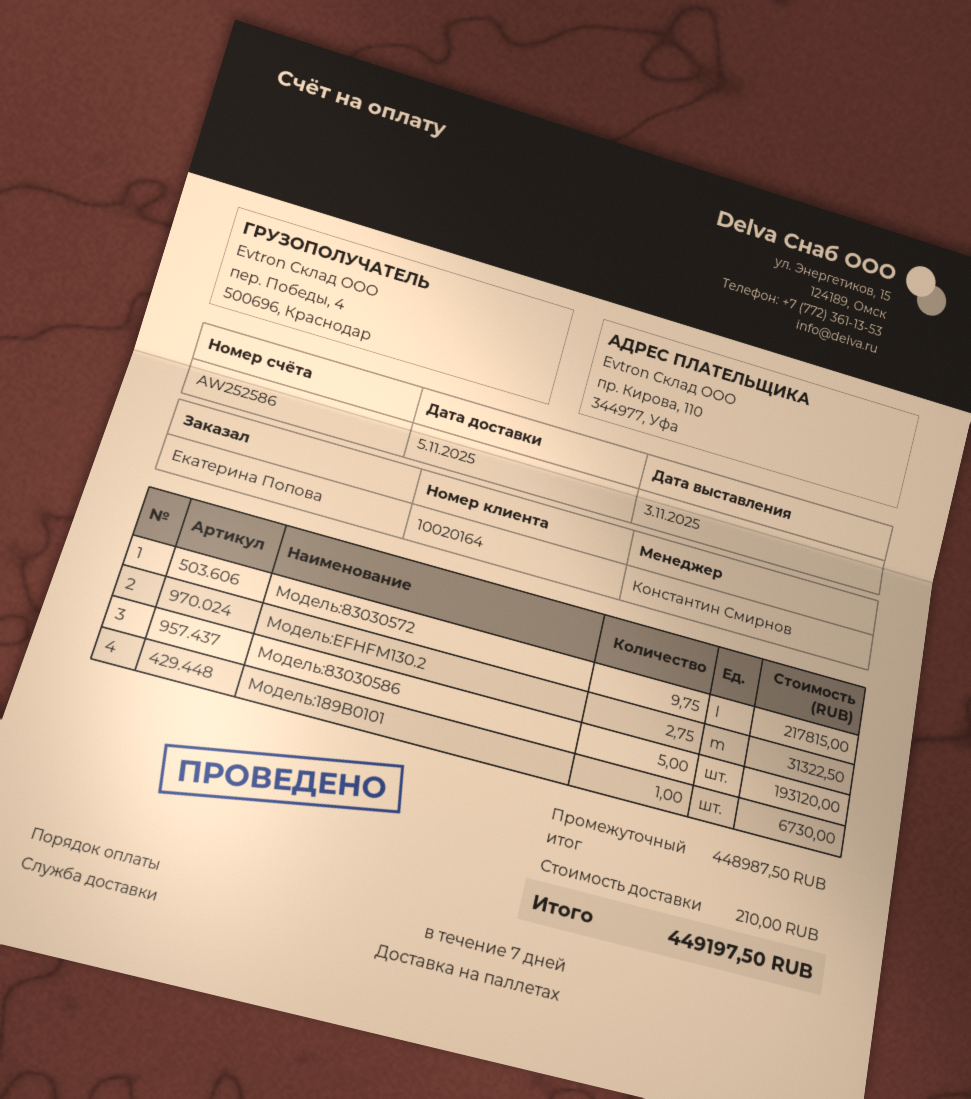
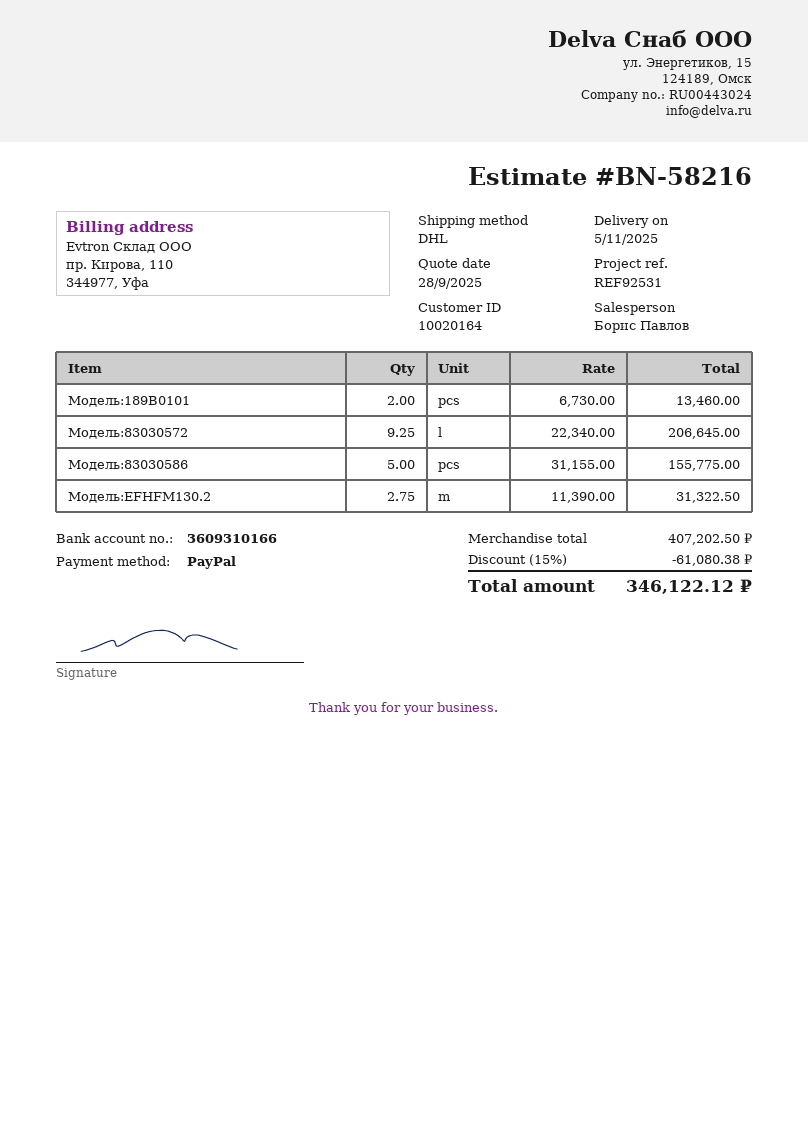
sales rep: Константин Смирнов -> Борис Павлов
shipping method: pallet freight -> DHL
Модель:83030572: 9.75 for 217815.00 -> 9.25 for 206645.00
Модель:83030586: 5 for 193120.00 -> 5 for 155775.00
Модель:189B0101: 1 for 6730.00 -> 2 for 13460.00
subtotal: 448987.50 -> 407202.50
discount: none -> 15% = 61080.38
shipping: 210.00 -> none
total: 449197.50 -> 346122.12

